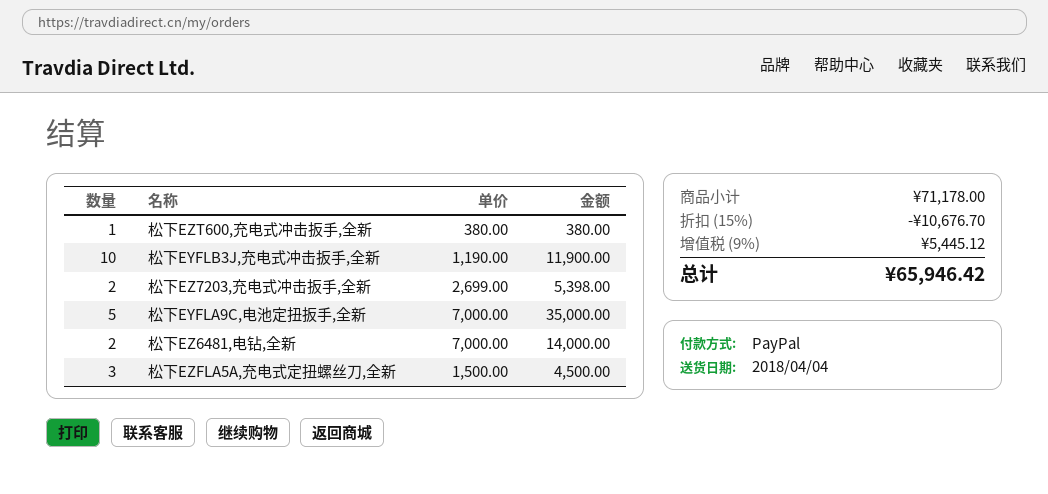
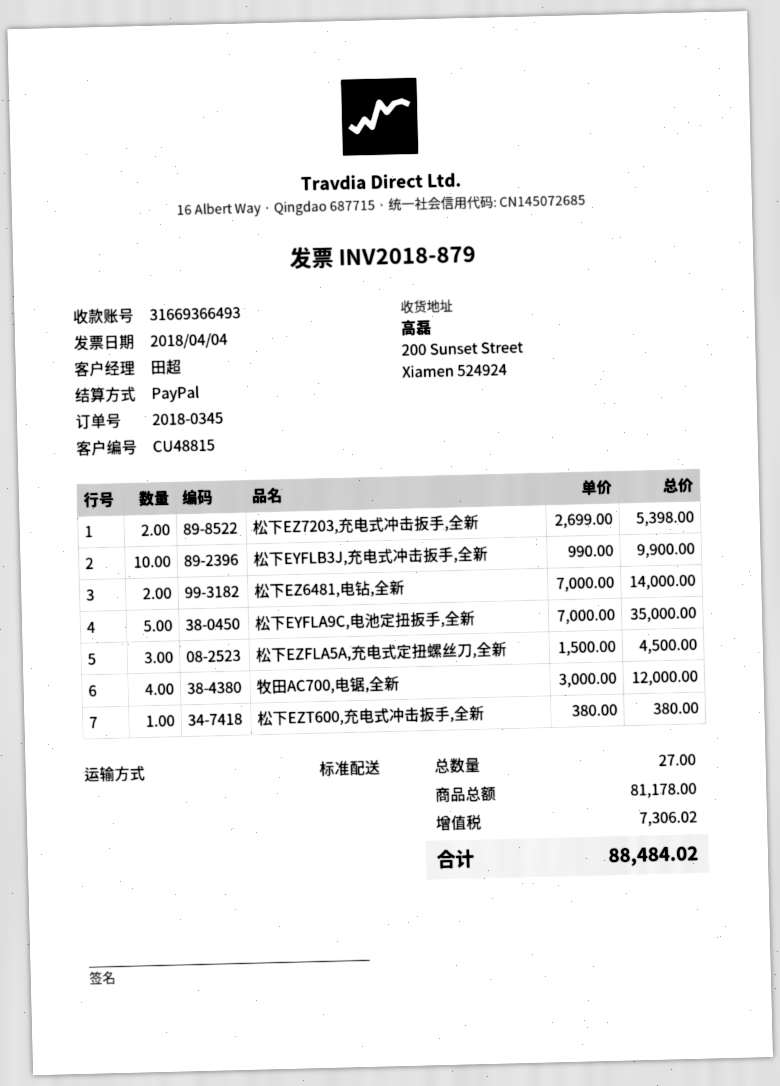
松下EYFLB3J,充电式冲击扳手,全新: 10 x 1190.00 = 11900.00 -> 10 x 990.00 = 9900.00
牧田AC700,电锯,全新: none -> 4 x 3000.00 = 12000.00
subtotal: 71178.00 -> 81178.00
discount: 15% = 10676.70 -> none
tax: 5445.12 -> 7306.02
total: 65946.42 -> 88484.02

